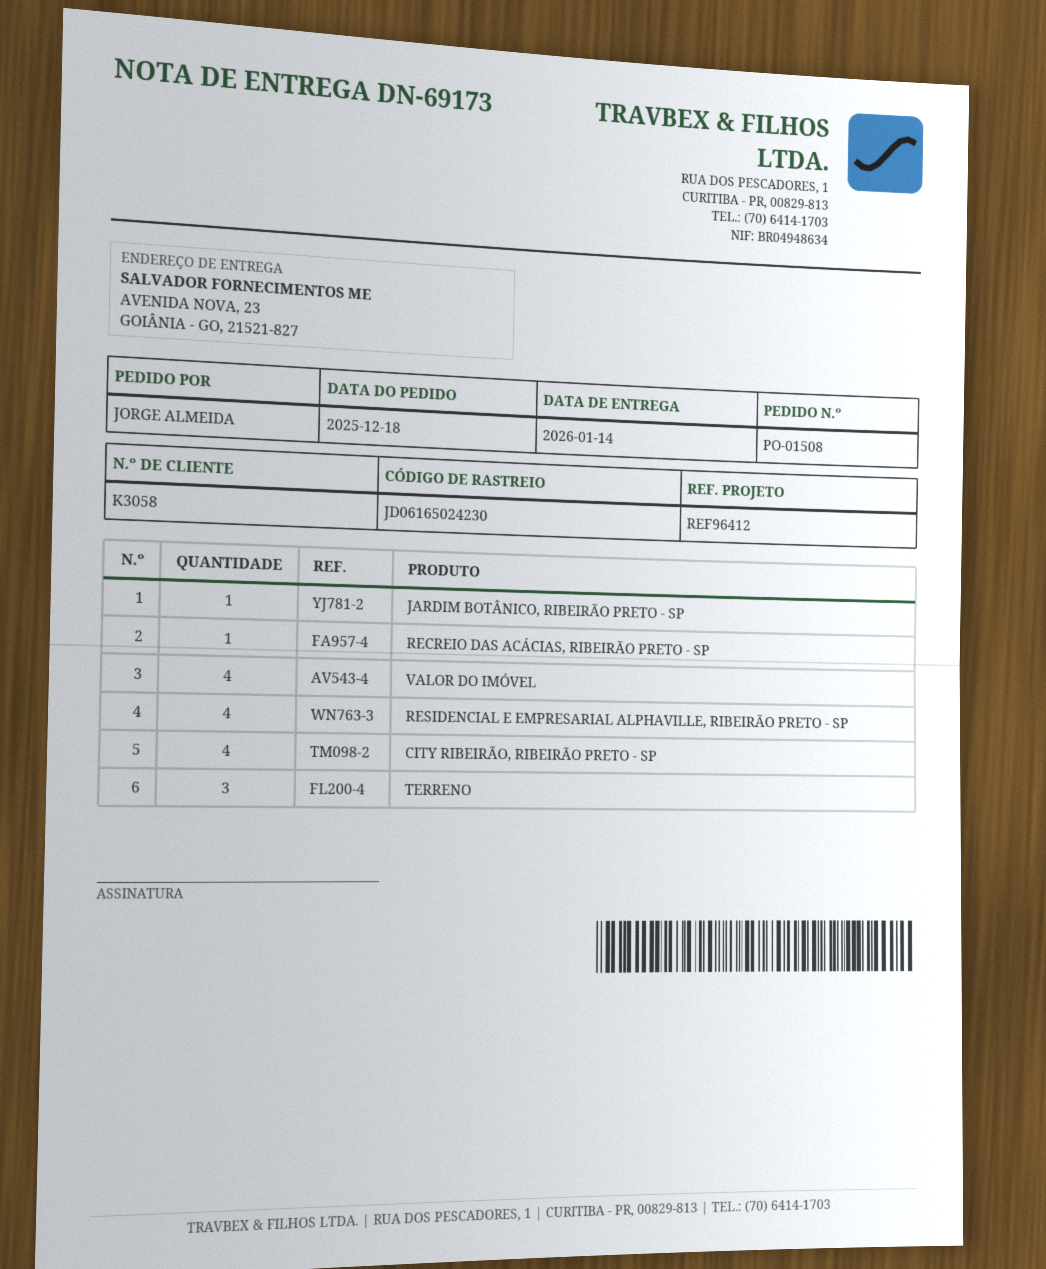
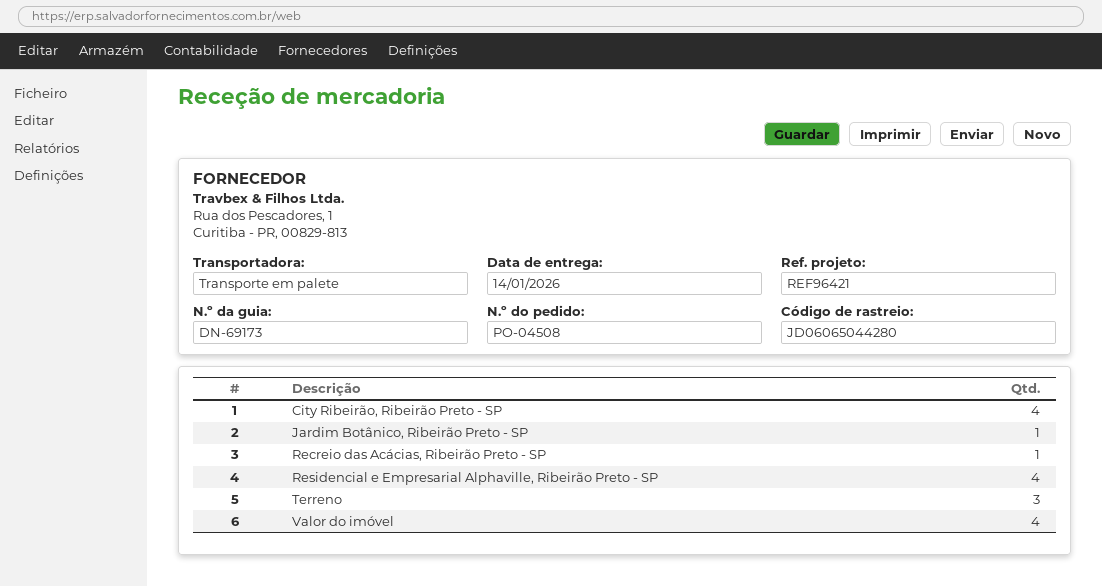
order number: PO-01508 -> PO-04508
reference: REF96412 -> REF96421
tracking number: JD06165024230 -> JD06065044280

